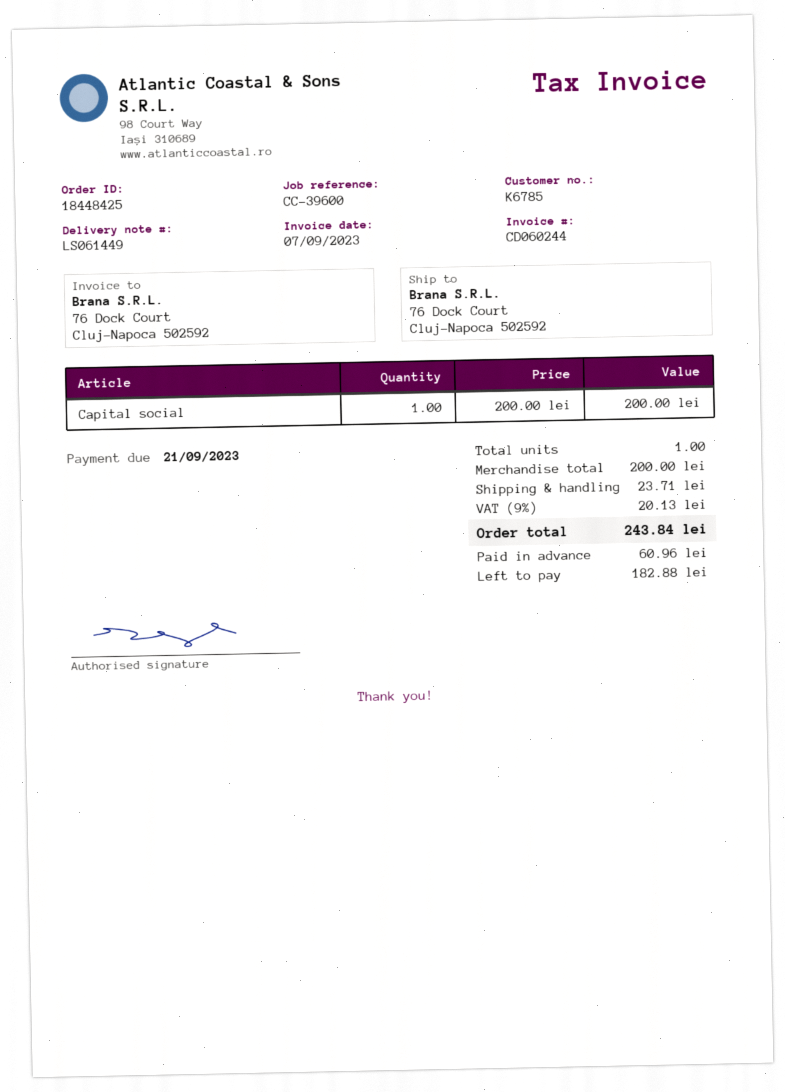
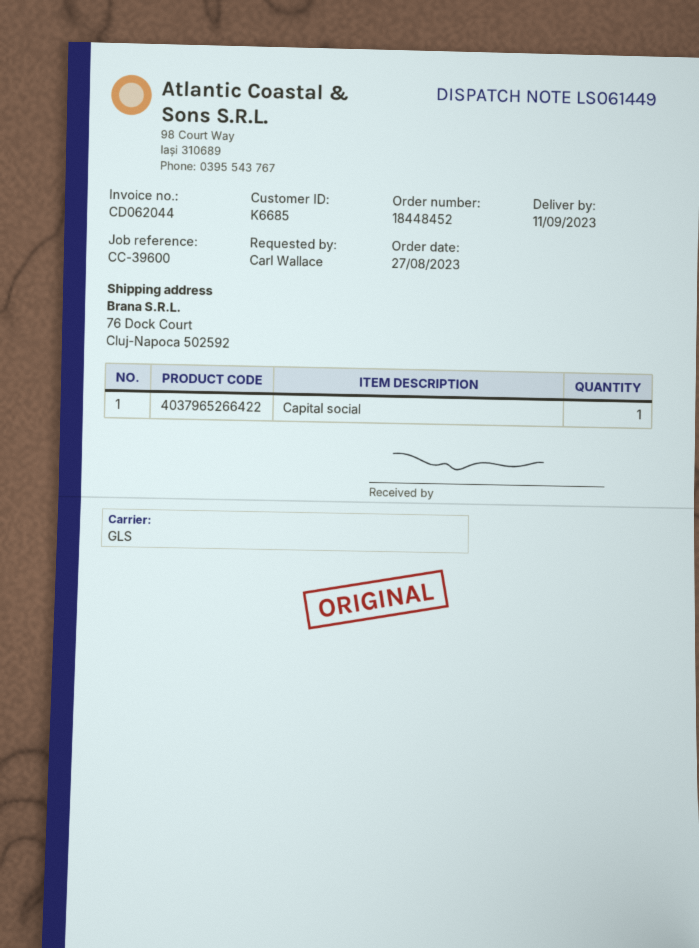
order number: 18448425 -> 18448452
invoice number: CD060244 -> CD062044
customer number: K6785 -> K6685

